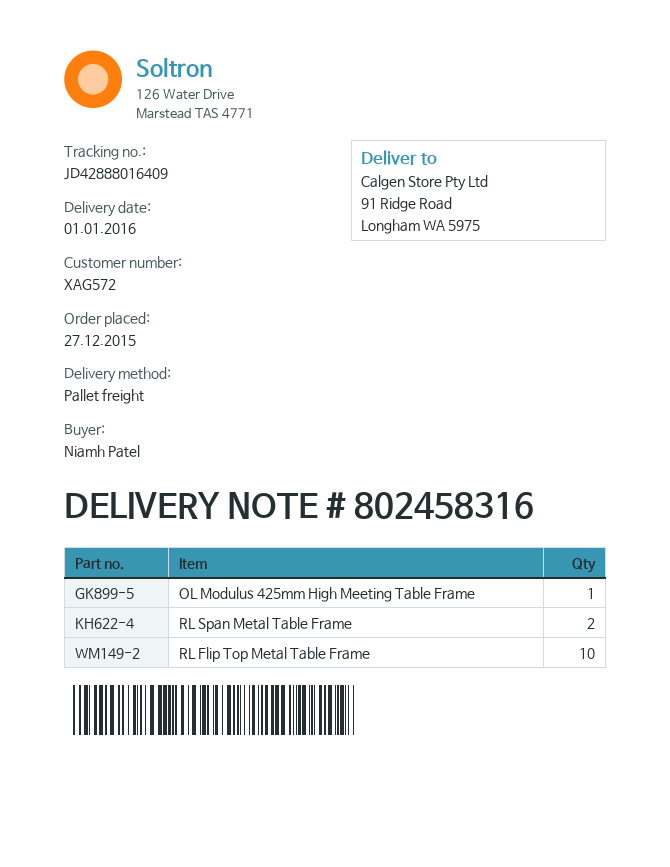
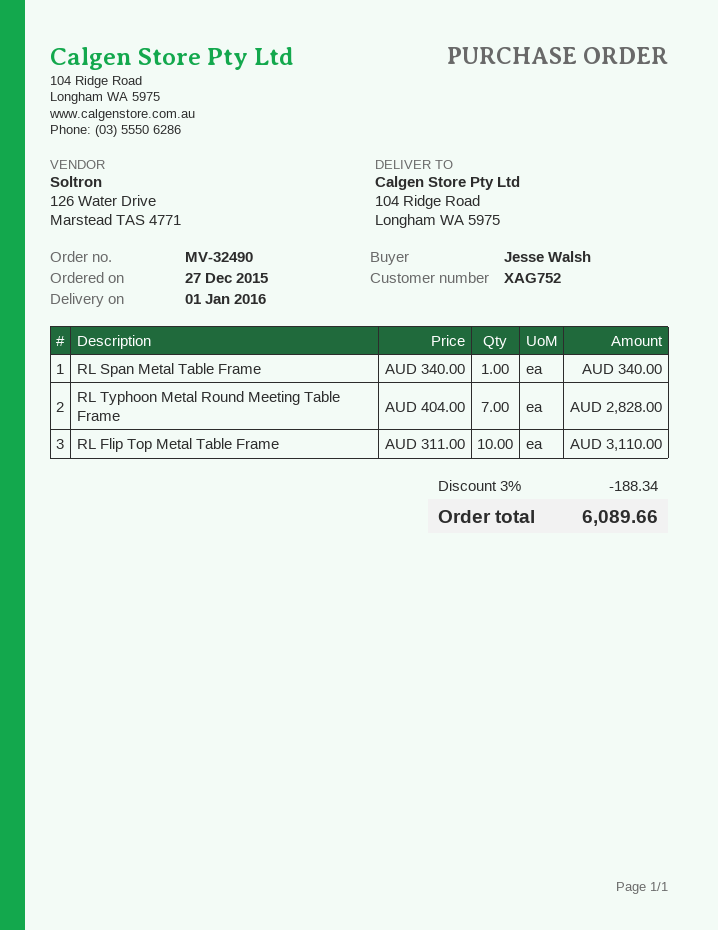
customer number: XAG572 -> XAG752
ordered by: Niamh Patel -> Jesse Walsh
ship to: 91 Ridge Road, Longham WA 5975 -> 104 Ridge Road, Longham WA 5975
OL Modulus 425mm High Meeting Table Frame: 1 -> none
RL Span Metal Table Frame: 2 -> 1
RL Typhoon Metal Round Meeting Table Frame: none -> 7

